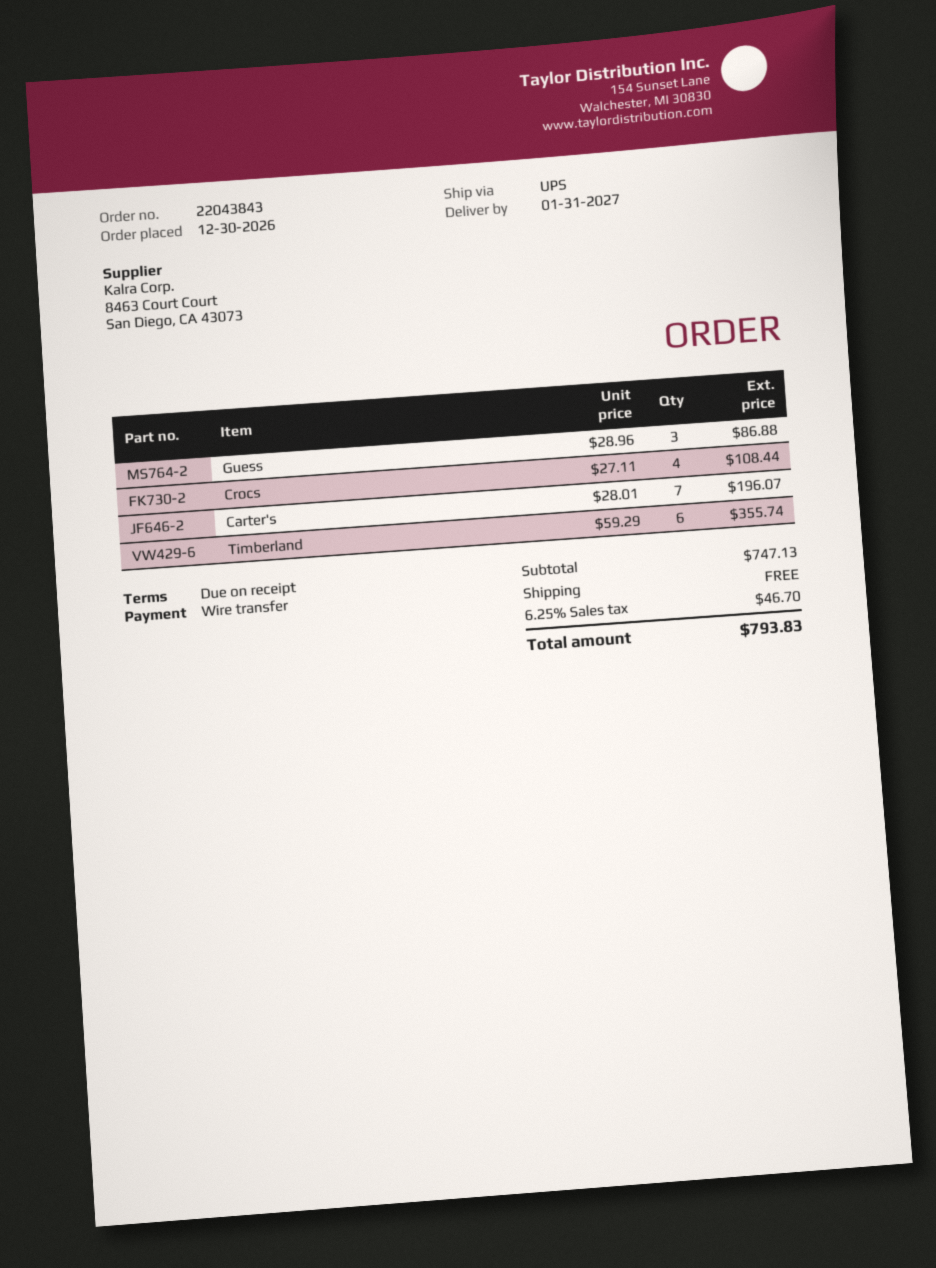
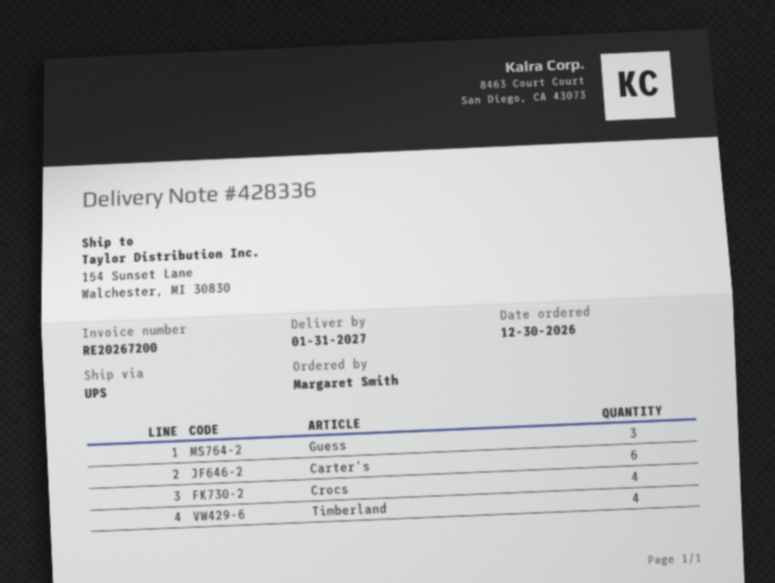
Carter's: 7 -> 6
Timberland: 6 -> 4

